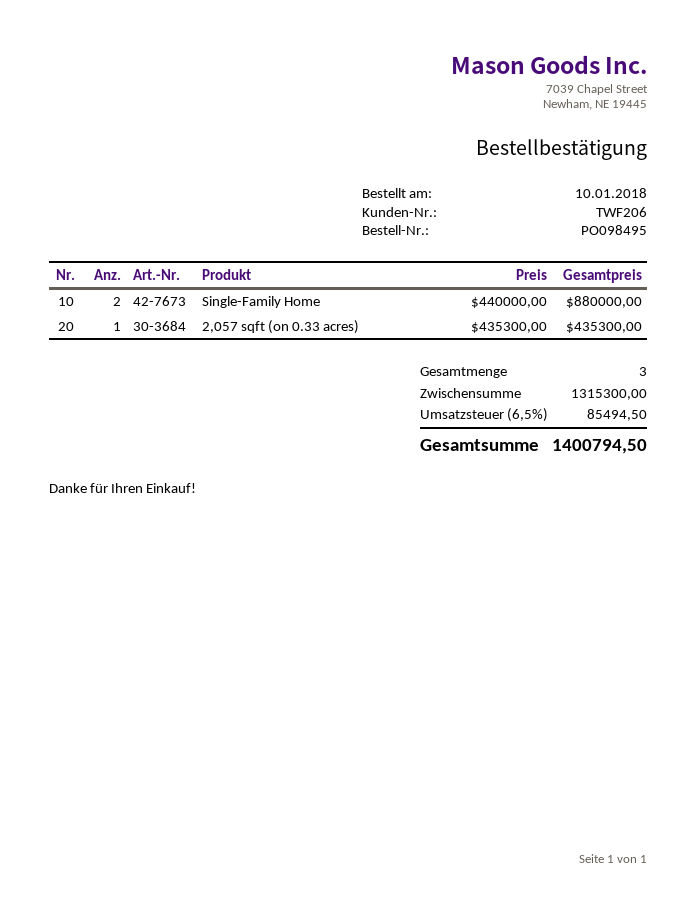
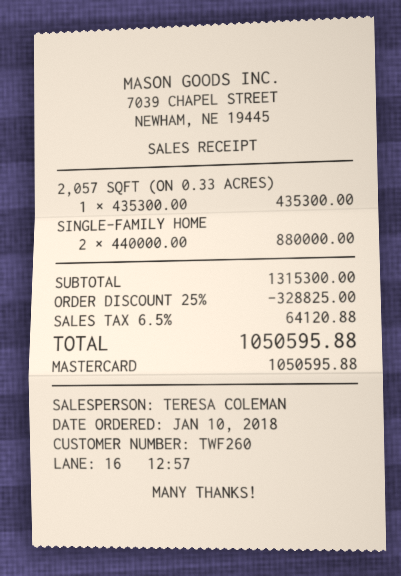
customer number: TWF206 -> TWF260
discount: none -> 25% = 328825.00
tax: 6.5% = 85494.50 -> 6.5% = 64120.88
total: 1400794.50 -> 1050595.88

